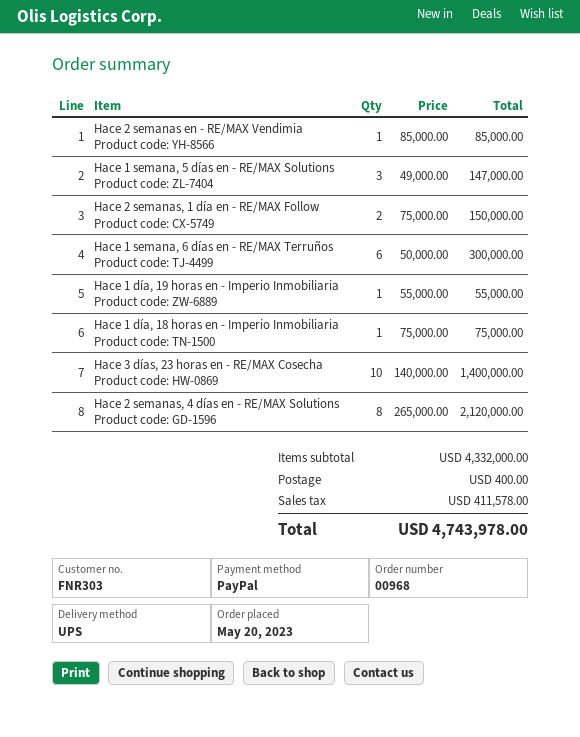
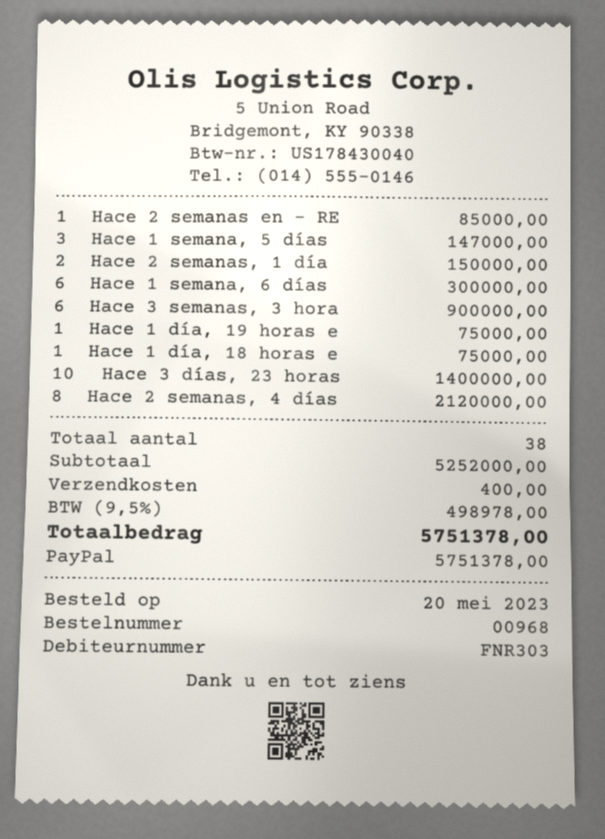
Hace 1 día, 19 horas en - Imperio Inmobiliaria: 1 for 55000.00 -> 1 for 75000.00
Hace 3 semanas, 3 hora: none -> 6 for 900000.00
subtotal: 4332000.00 -> 5252000.00
tax: 411578.00 -> 498978.00
total: 4743978.00 -> 5751378.00

